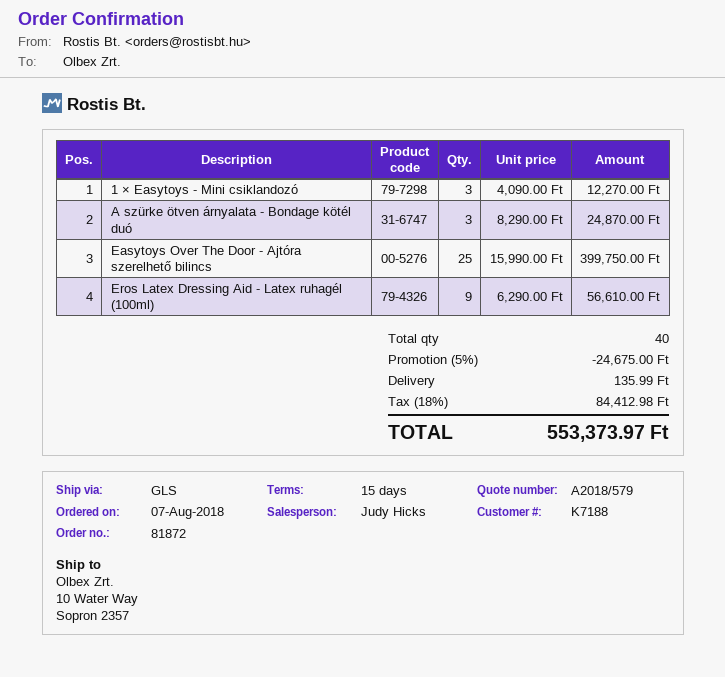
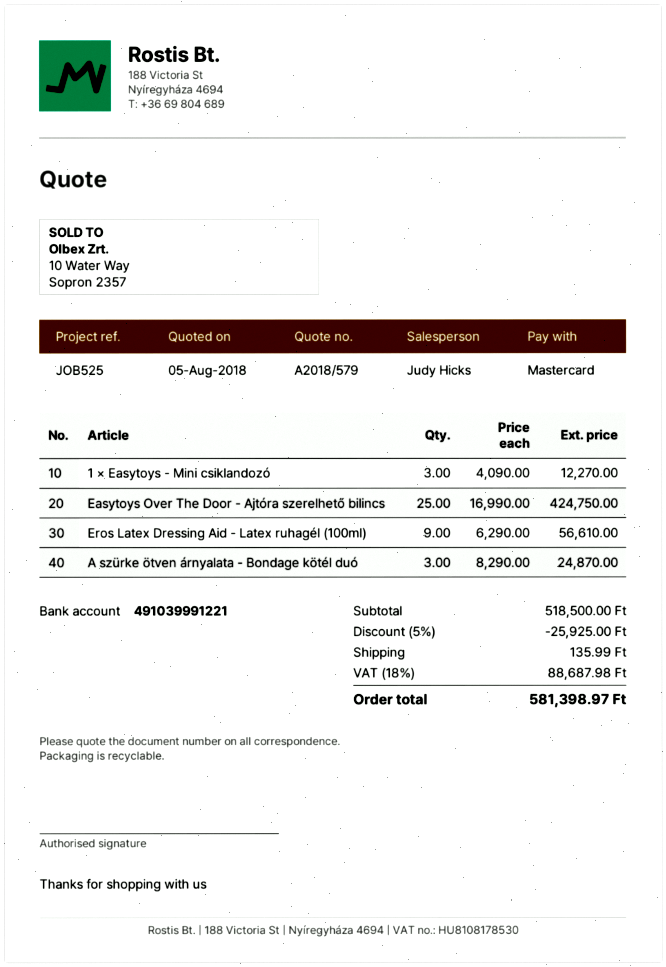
Easytoys Over The Door - Ajtóra szerelhető bilincs: 25 x 15990.00 = 399750.00 -> 25 x 16990.00 = 424750.00
discount: 5% = 24675.00 -> 5% = 25925.00
tax: 18% = 84412.98 -> 18% = 88687.98
total: 553373.97 -> 581398.97

